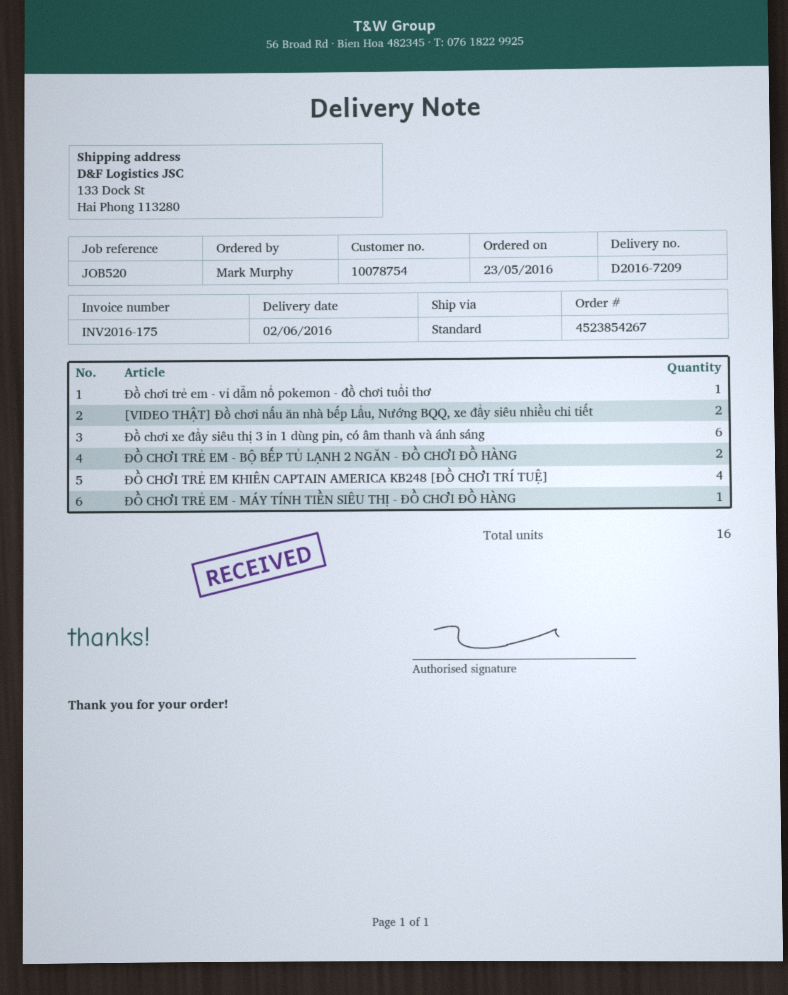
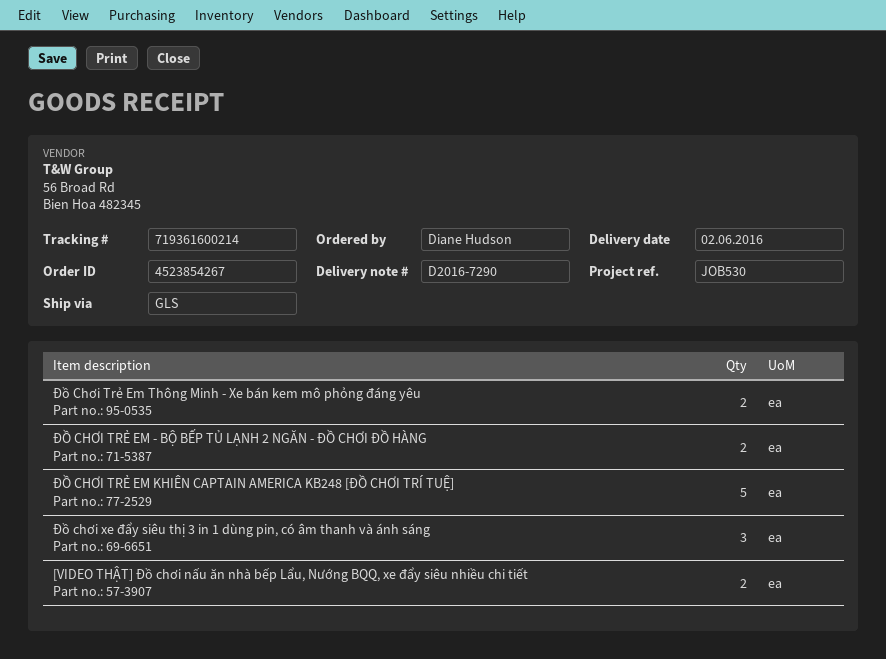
delivery note number: D2016-7209 -> D2016-7290
reference: JOB520 -> JOB530
ordered by: Mark Murphy -> Diane Hudson
shipping method: standard -> GLS
Đồ chơi trẻ em - vỉ dẫm nổ pokemon - đồ chơi tuổi thơ: 1 -> none
Đồ chơi xe đẩy siêu thị 3 in 1 dùng pin, có âm thanh và ánh sáng: 6 -> 3
ĐỒ CHƠI TRẺ EM KHIÊN CAPTAIN AMERICA KB248 [ĐỒ CHƠI TRÍ TUỆ]: 4 -> 5
ĐỒ CHƠI TRẺ EM - MÁY TÍNH TIỀN SIÊU THỊ - ĐỒ CHƠI ĐỒ HÀNG: 1 -> none
Đồ Chơi Trẻ Em Thông Minh - Xe bán kem mô phỏng đáng yêu: none -> 2

